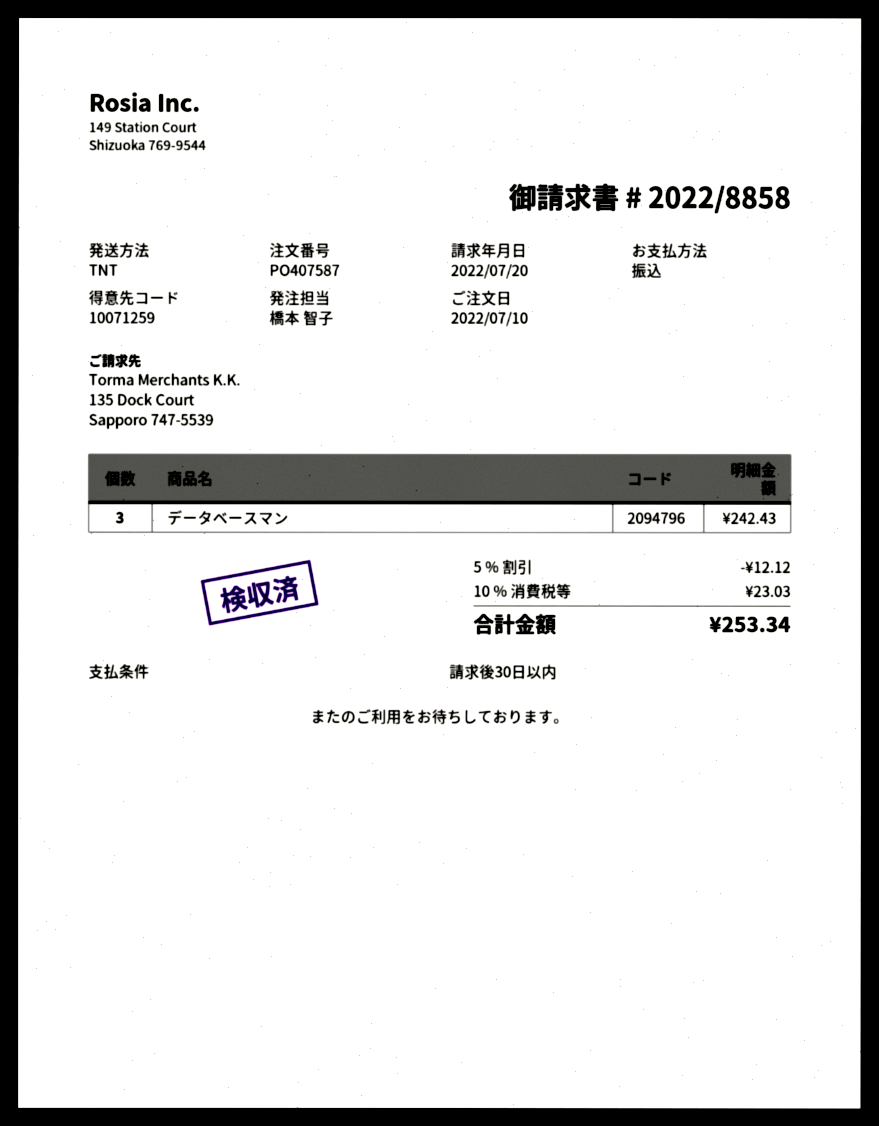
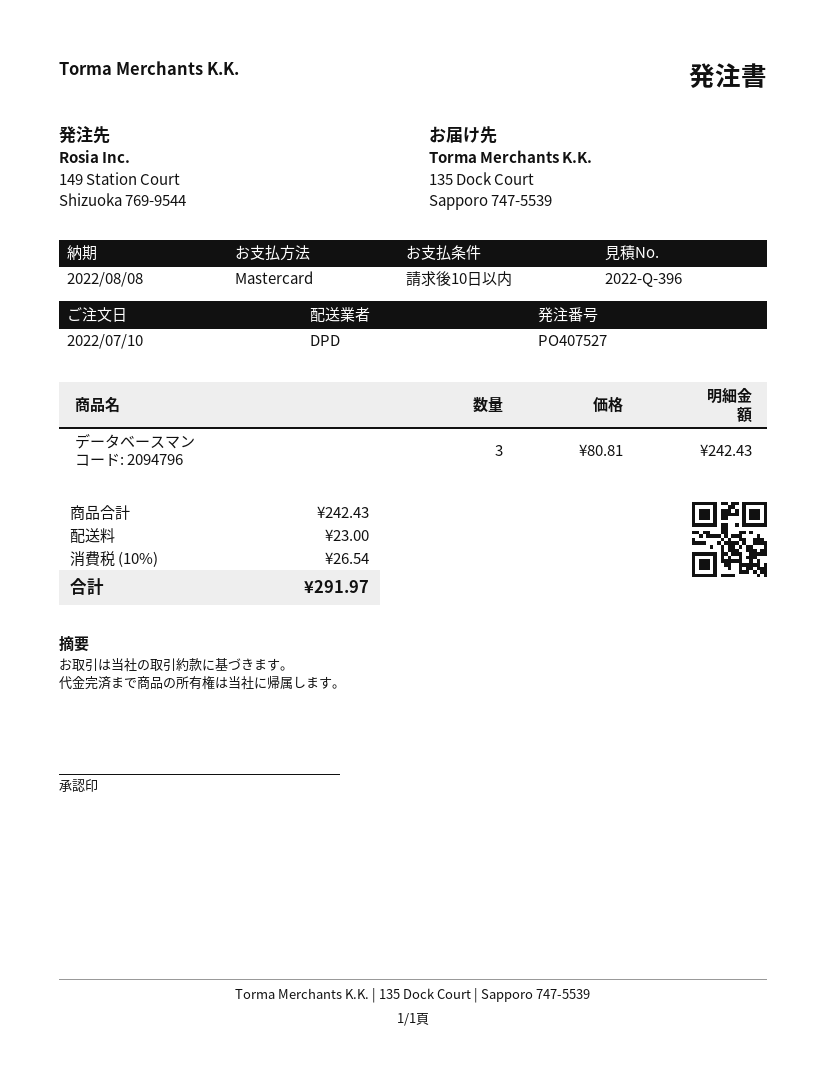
order number: PO407587 -> PO407527
payment terms: 30 days -> 10 days
payment method: bank transfer -> Mastercard
shipping method: TNT -> DPD
discount: 5% = 12.12 -> none
shipping: none -> 23.00
tax: 10% = 23.03 -> 10% = 26.54
total: 253.34 -> 291.97

